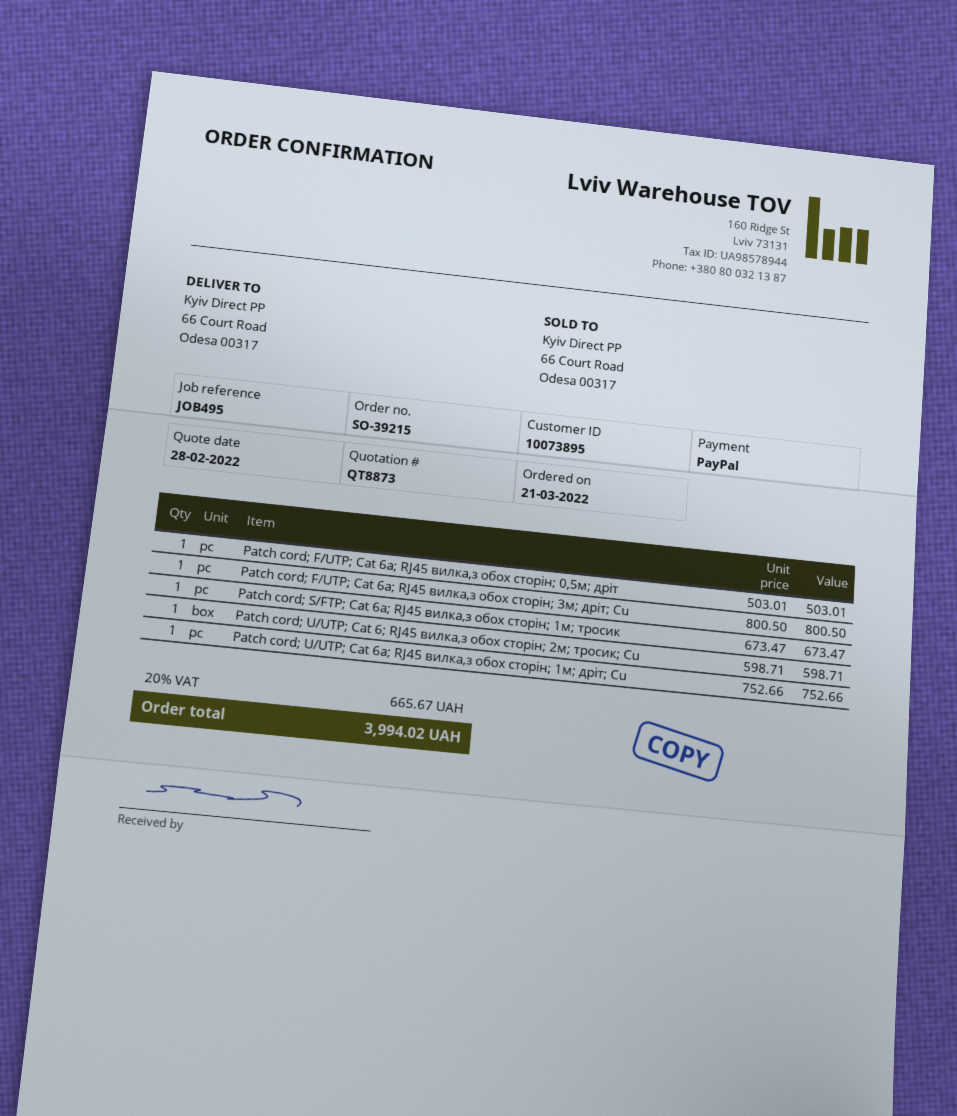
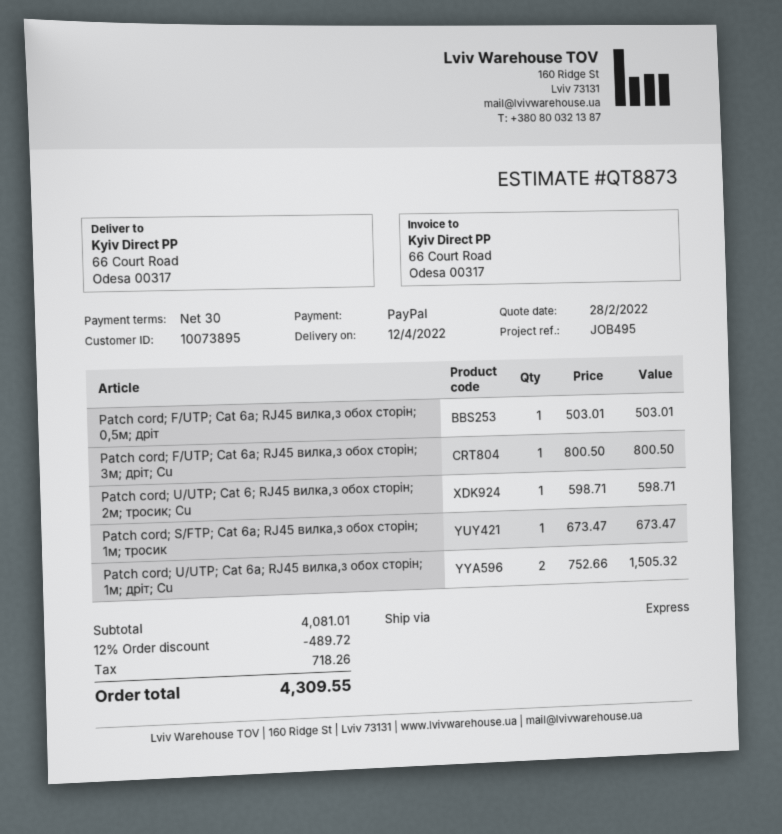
Patch cord; U/UTP; Cat 6a; RJ45 вилка,з обох сторін; 1м; дріт; Cu: 1 x 752.66 = 752.66 -> 2 x 752.66 = 1505.32
discount: none -> 12% = 489.72
tax: 665.67 -> 718.26
total: 3994.02 -> 4309.55

